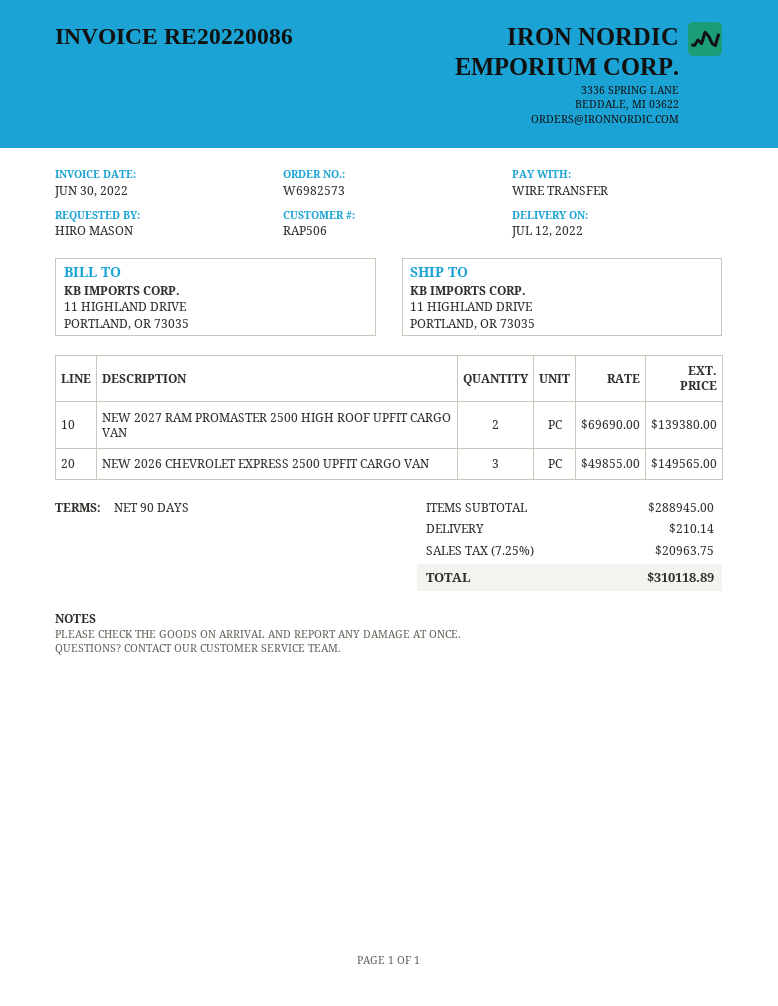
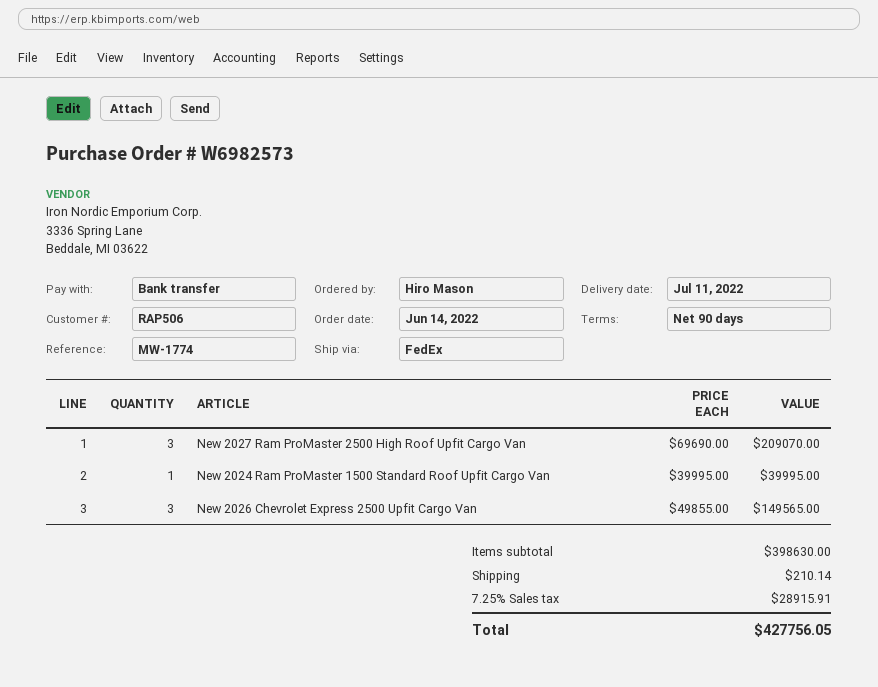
delivery date: 2022-07-12 -> 2022-07-11
NEW 2027 RAM PROMASTER 2500 HIGH ROOF UPFIT CARGO VAN: 2 x 69690.00 = 139380.00 -> 3 x 69690.00 = 209070.00
New 2024 Ram ProMaster 1500 Standard Roof Upfit Cargo Van: none -> 1 x 39995.00 = 39995.00
subtotal: 288945.00 -> 398630.00
tax: 7.25% = 20963.75 -> 7.25% = 28915.91
total: 310118.89 -> 427756.05

